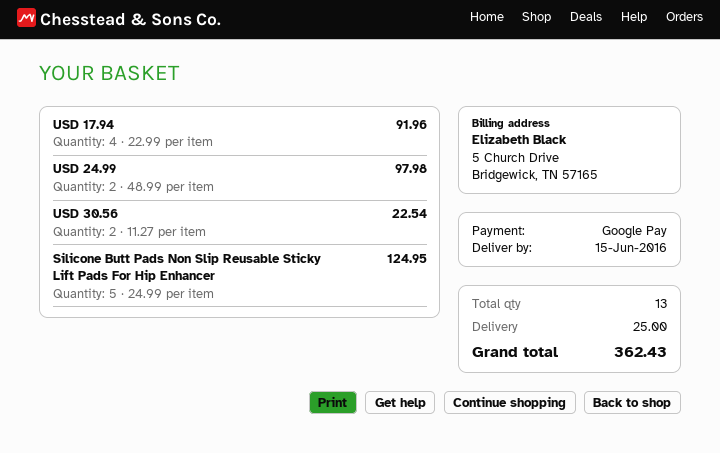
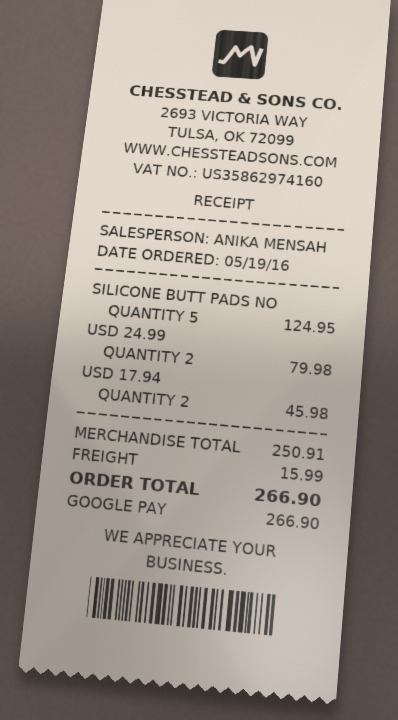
USD 17.94: 4 for 91.96 -> 2 for 45.98
USD 24.99: 2 for 97.98 -> 2 for 79.98
USD 30.56: 2 for 22.54 -> none
shipping: 25.00 -> 15.99
total: 362.43 -> 266.90

